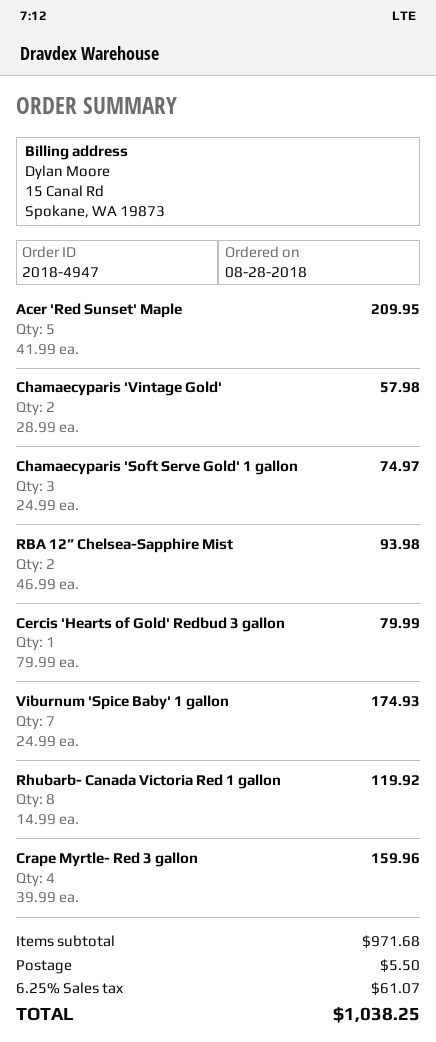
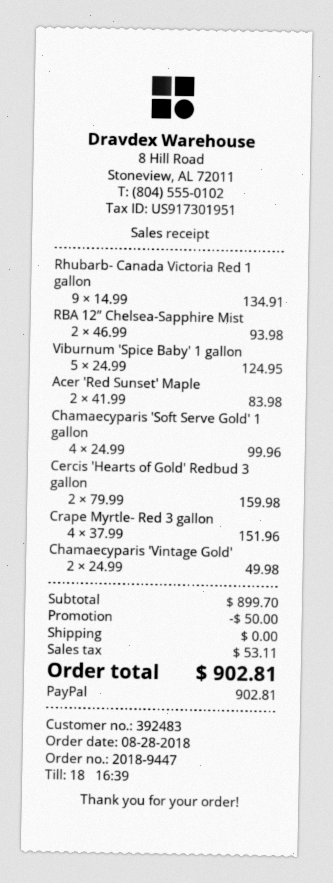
order number: 2018-4947 -> 2018-9447
Acer 'Red Sunset' Maple: 5 x 41.99 = 209.95 -> 2 x 41.99 = 83.98
Chamaecyparis 'Vintage Gold': 2 x 28.99 = 57.98 -> 2 x 24.99 = 49.98
Chamaecyparis 'Soft Serve Gold' 1 gallon: 3 x 24.99 = 74.97 -> 4 x 24.99 = 99.96
Cercis 'Hearts of Gold' Redbud 3 gallon: 1 x 79.99 = 79.99 -> 2 x 79.99 = 159.98
Viburnum 'Spice Baby' 1 gallon: 7 x 24.99 = 174.93 -> 5 x 24.99 = 124.95
Rhubarb- Canada Victoria Red 1 gallon: 8 x 14.99 = 119.92 -> 9 x 14.99 = 134.91
Crape Myrtle- Red 3 gallon: 4 x 39.99 = 159.96 -> 4 x 37.99 = 151.96
subtotal: 971.68 -> 899.70
discount: none -> 50.00
shipping: 5.50 -> 0.00
tax: 61.07 -> 53.11
total: 1038.25 -> 902.81

